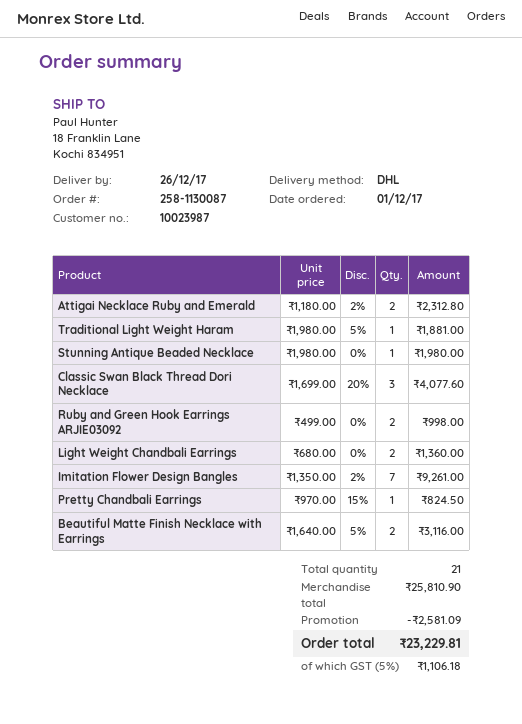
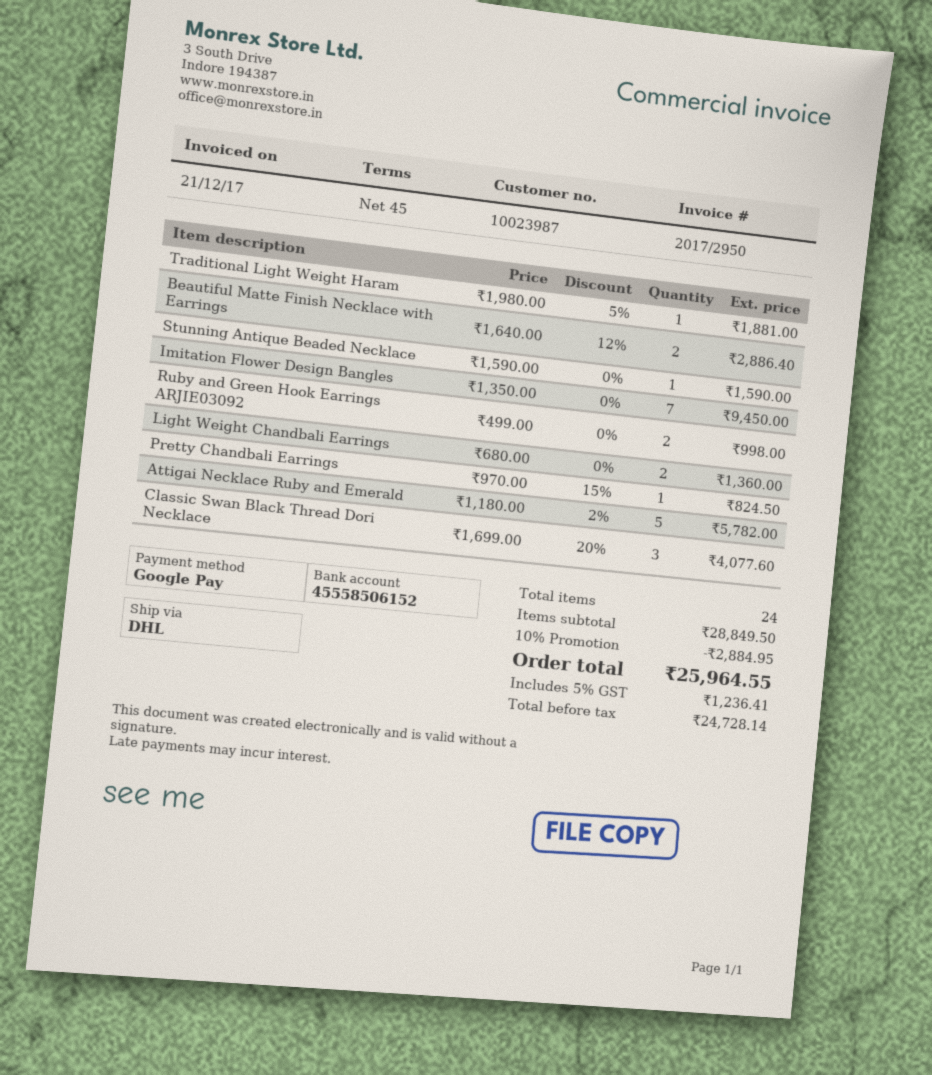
Attigai Necklace Ruby and Emerald: 2 x 1180.00 - 2% = 2312.80 -> 5 x 1180.00 - 2% = 5782.00
Stunning Antique Beaded Necklace: 1 x 1980.00 = 1980.00 -> 1 x 1590.00 = 1590.00
Imitation Flower Design Bangles: 7 x 1350.00 - 2% = 9261.00 -> 7 x 1350.00 = 9450.00
Beautiful Matte Finish Necklace with Earrings: 2 x 1640.00 - 5% = 3116.00 -> 2 x 1640.00 - 12% = 2886.40
total quantity: 21 -> 24
subtotal: 25810.90 -> 28849.50
discount: 2581.09 -> 2884.95
tax: 5% = 1106.18 -> 5% = 1236.41
total: 23229.81 -> 25964.55

